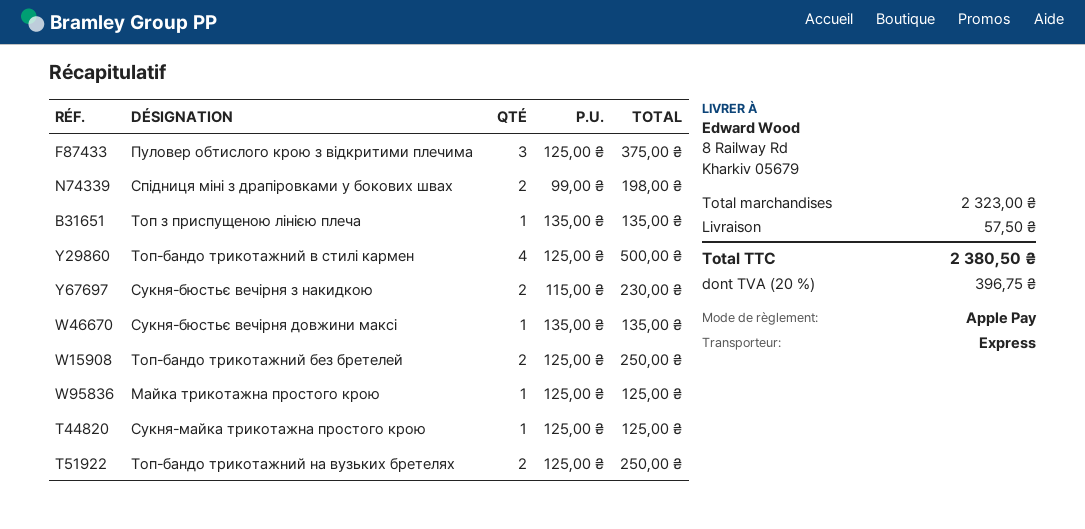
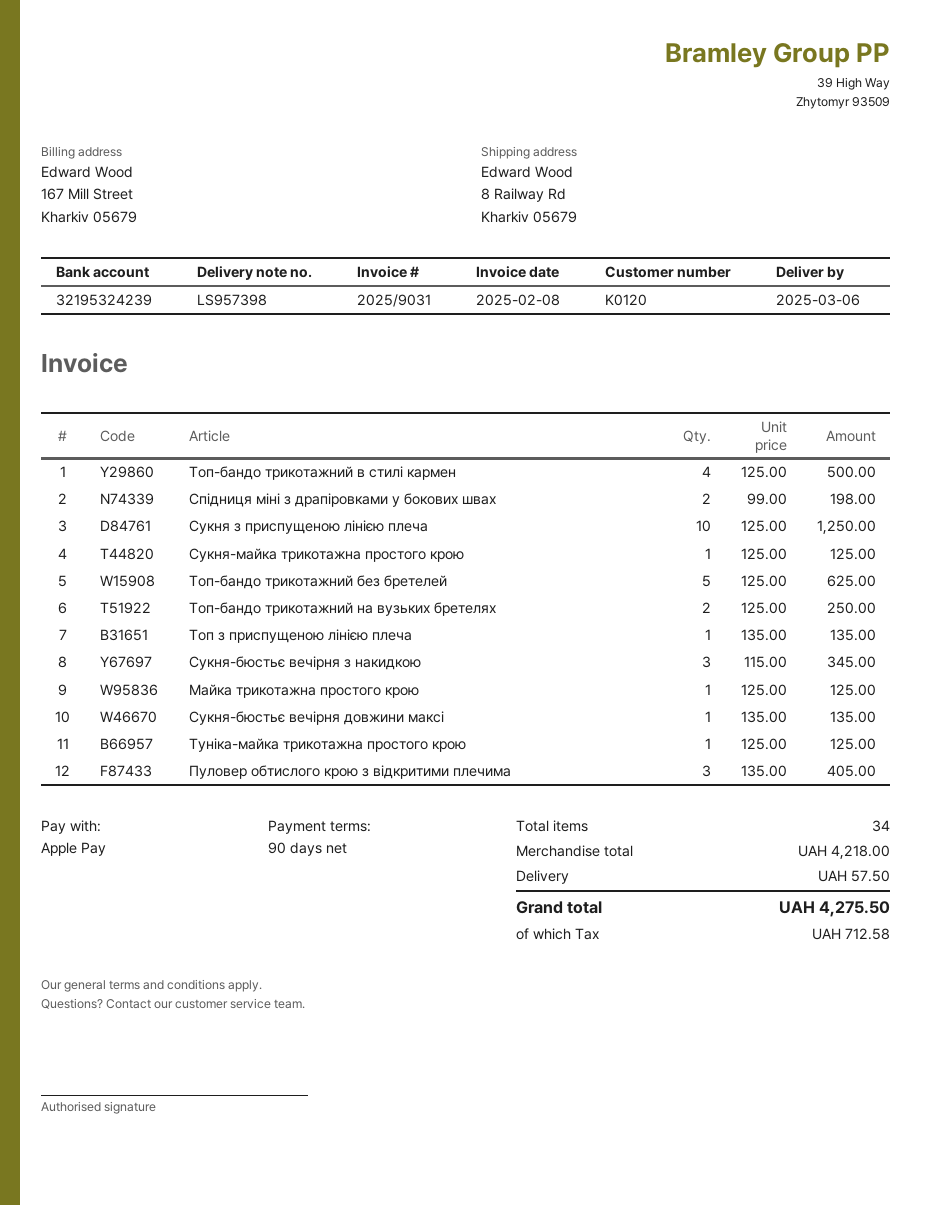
Пуловер обтислого крою з відкритими плечима: 3 x 125.00 = 375.00 -> 3 x 135.00 = 405.00
Сукня-бюстьє вечірня з накидкою: 2 x 115.00 = 230.00 -> 3 x 115.00 = 345.00
Топ-бандо трикотажний без бретелей: 2 x 125.00 = 250.00 -> 5 x 125.00 = 625.00
Сукня з приспущеною лінією плеча: none -> 10 x 125.00 = 1250.00
Туніка-майка трикотажна простого крою: none -> 1 x 125.00 = 125.00
subtotal: 2323.00 -> 4218.00
tax: 396.75 -> 712.58
total: 2380.50 -> 4275.50

